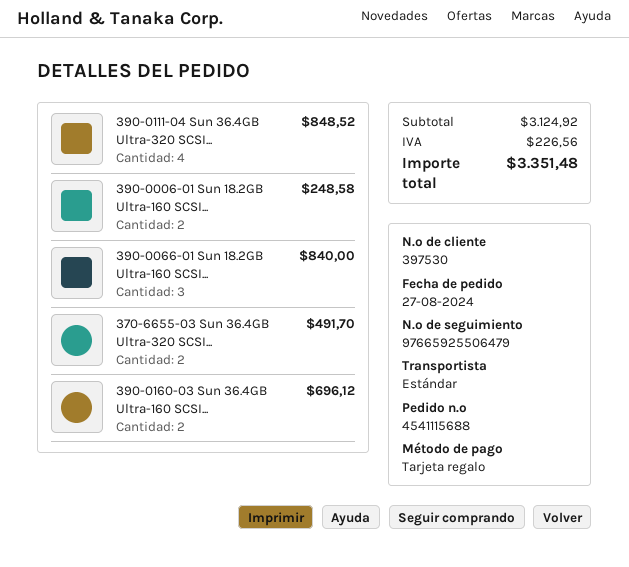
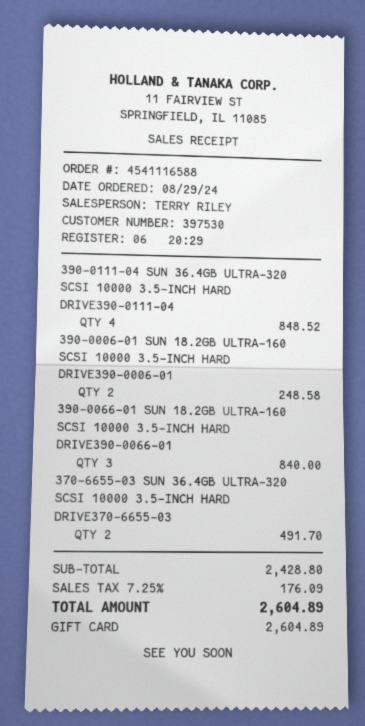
order number: 4541115688 -> 4541116588
order date: 2024-08-27 -> 2024-08-29
390-0160-03 Sun 36.4GB Ultra-160 SCSI...: 2 for 696.12 -> none
subtotal: 3124.92 -> 2428.80
tax: 226.56 -> 176.09
total: 3351.48 -> 2604.89

